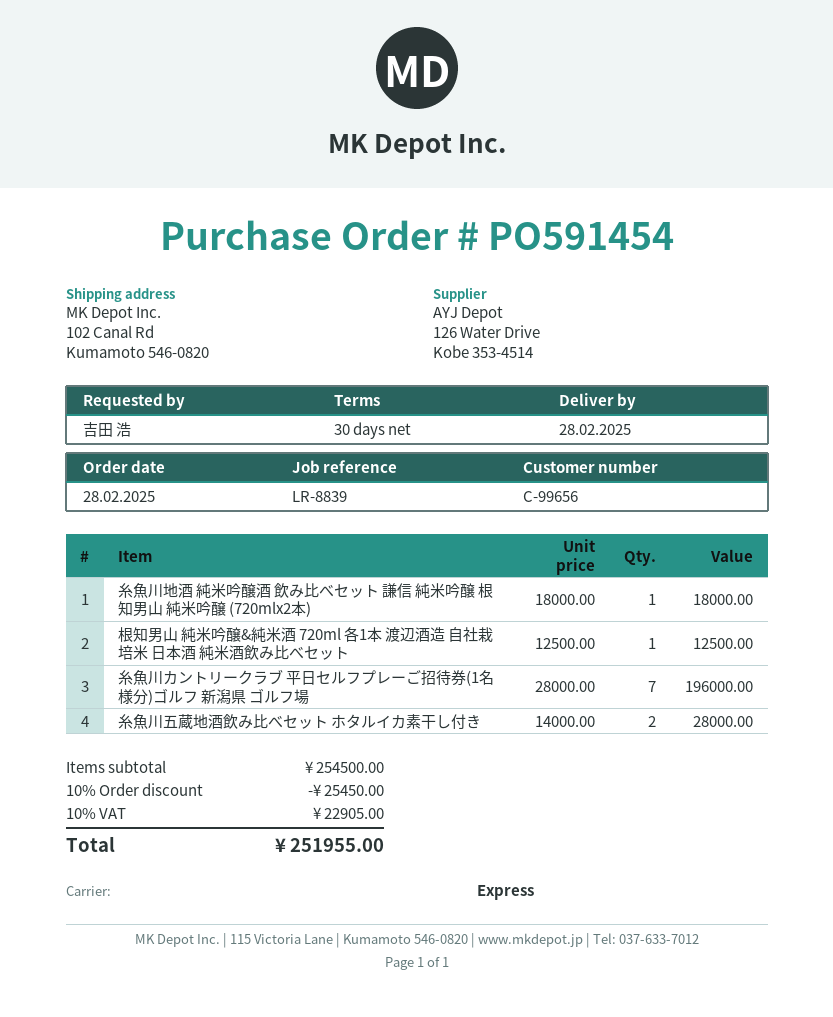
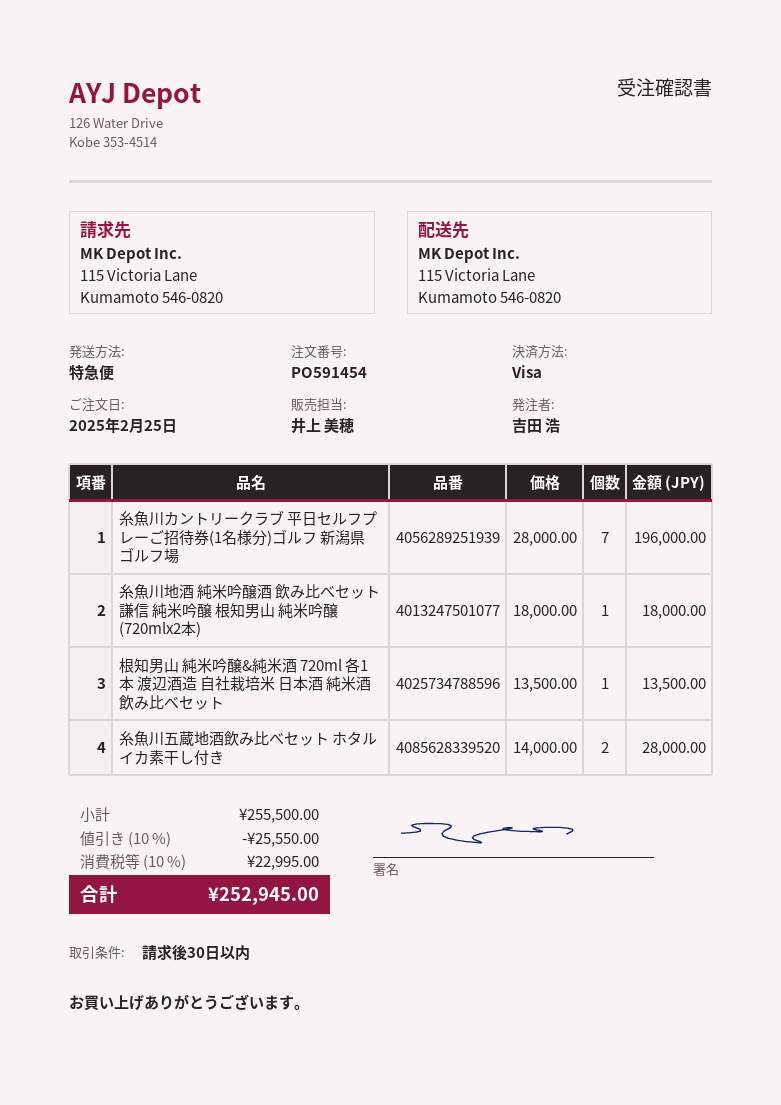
order date: 2025-02-28 -> 2025-02-25
ship to: 102 Canal Rd, Kumamoto 546-0820 -> 115 Victoria Lane, Kumamoto 546-0820
根知男山 純米吟醸&純米酒 720ml 各1本 渡辺酒造 自社栽培米 日本酒 純米酒飲み比べセット: 1 x 12500.00 = 12500.00 -> 1 x 13500.00 = 13500.00
subtotal: 254500.00 -> 255500.00
discount: 10% = 25450.00 -> 10% = 25550.00
tax: 10% = 22905.00 -> 10% = 22995.00
total: 251955.00 -> 252945.00

